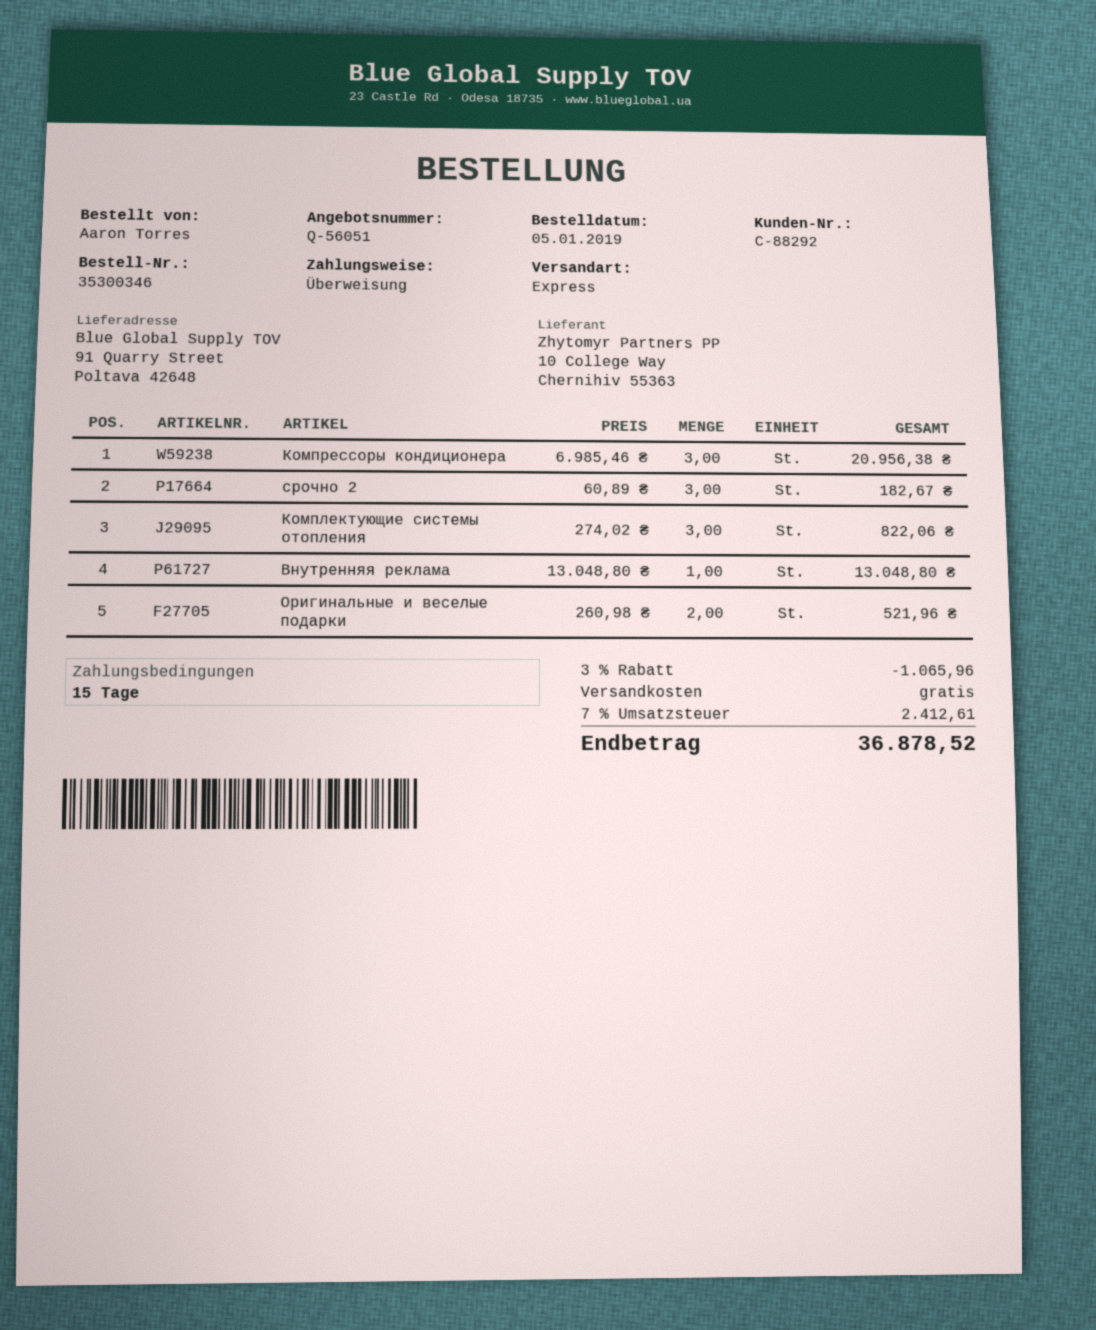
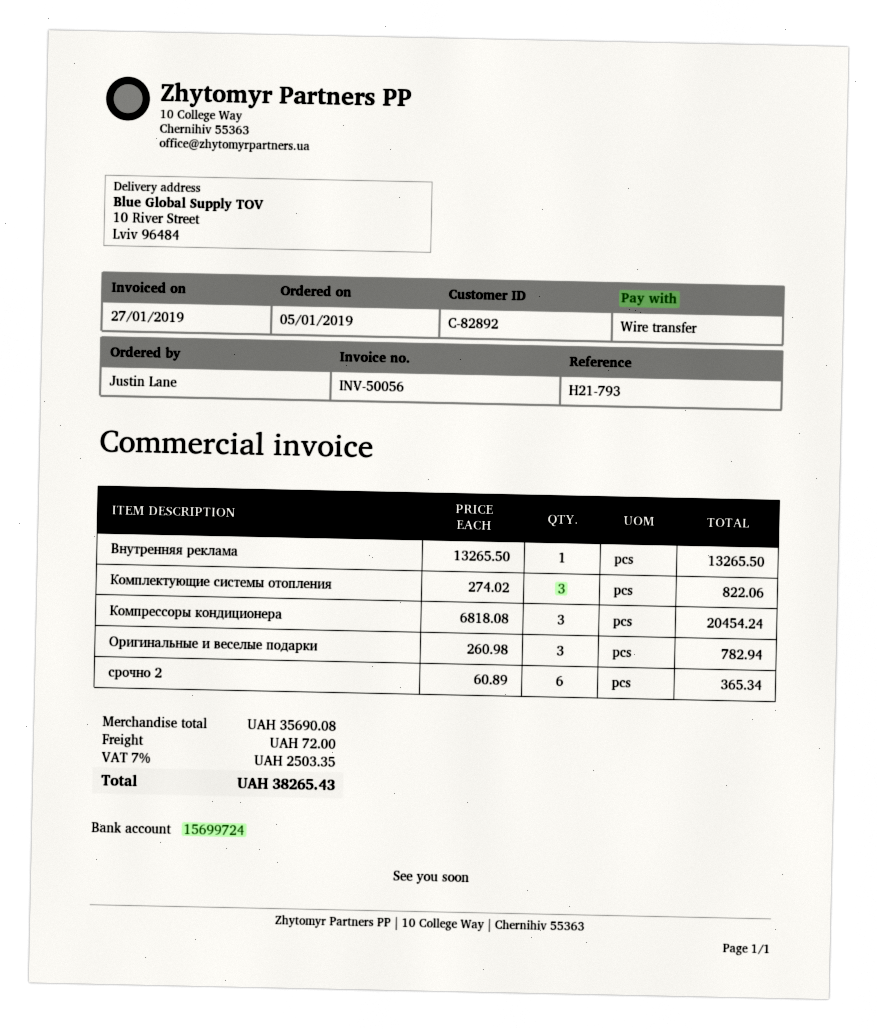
customer number: C-88292 -> C-82892
ordered by: Aaron Torres -> Justin Lane
ship to: 91 Quarry Street, Poltava 42648 -> 10 River Street, Lviv 96484
Компрессоры кондиционера: 3 x 6985.46 = 20956.38 -> 3 x 6818.08 = 20454.24
срочно 2: 3 x 60.89 = 182.67 -> 6 x 60.89 = 365.34
Внутренняя реклама: 1 x 13048.80 = 13048.80 -> 1 x 13265.50 = 13265.50
Оригинальные и веселые подарки: 2 x 260.98 = 521.96 -> 3 x 260.98 = 782.94
discount: 3% = 1065.96 -> none
shipping: 0.00 -> 72.00
tax: 7% = 2412.61 -> 7% = 2503.35
total: 36878.52 -> 38265.43

